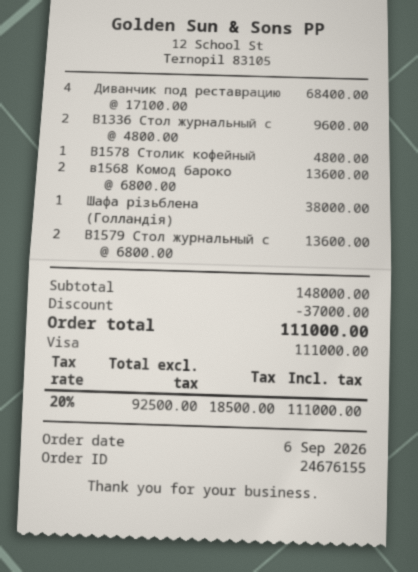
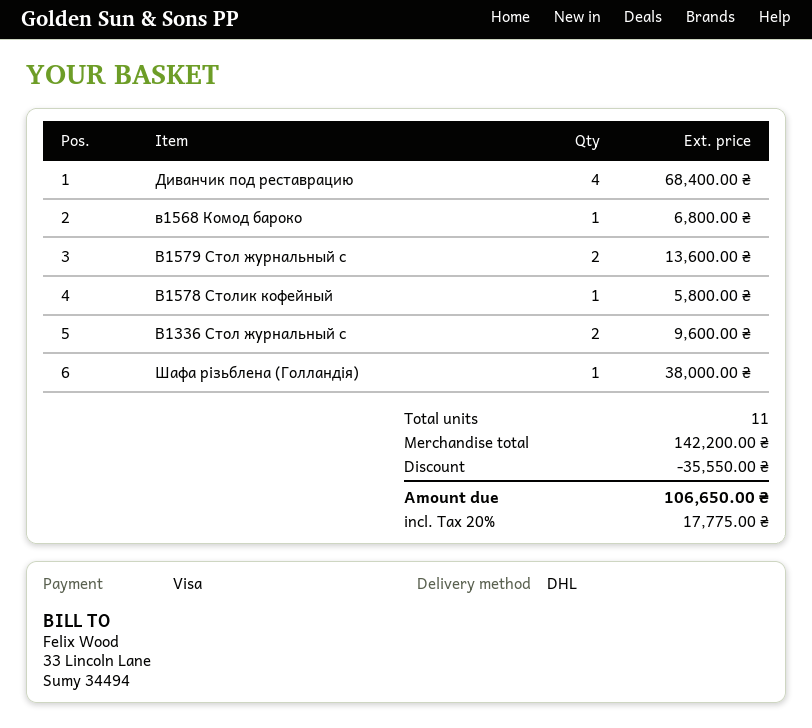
В1578 Столик кофейный: 1 for 4800.00 -> 1 for 5800.00
в1568 Комод бароко: 2 for 13600.00 -> 1 for 6800.00
subtotal: 148000.00 -> 142200.00
discount: 37000.00 -> 35550.00
tax: 20% = 18500.00 -> 20% = 17775.00
total: 111000.00 -> 106650.00

